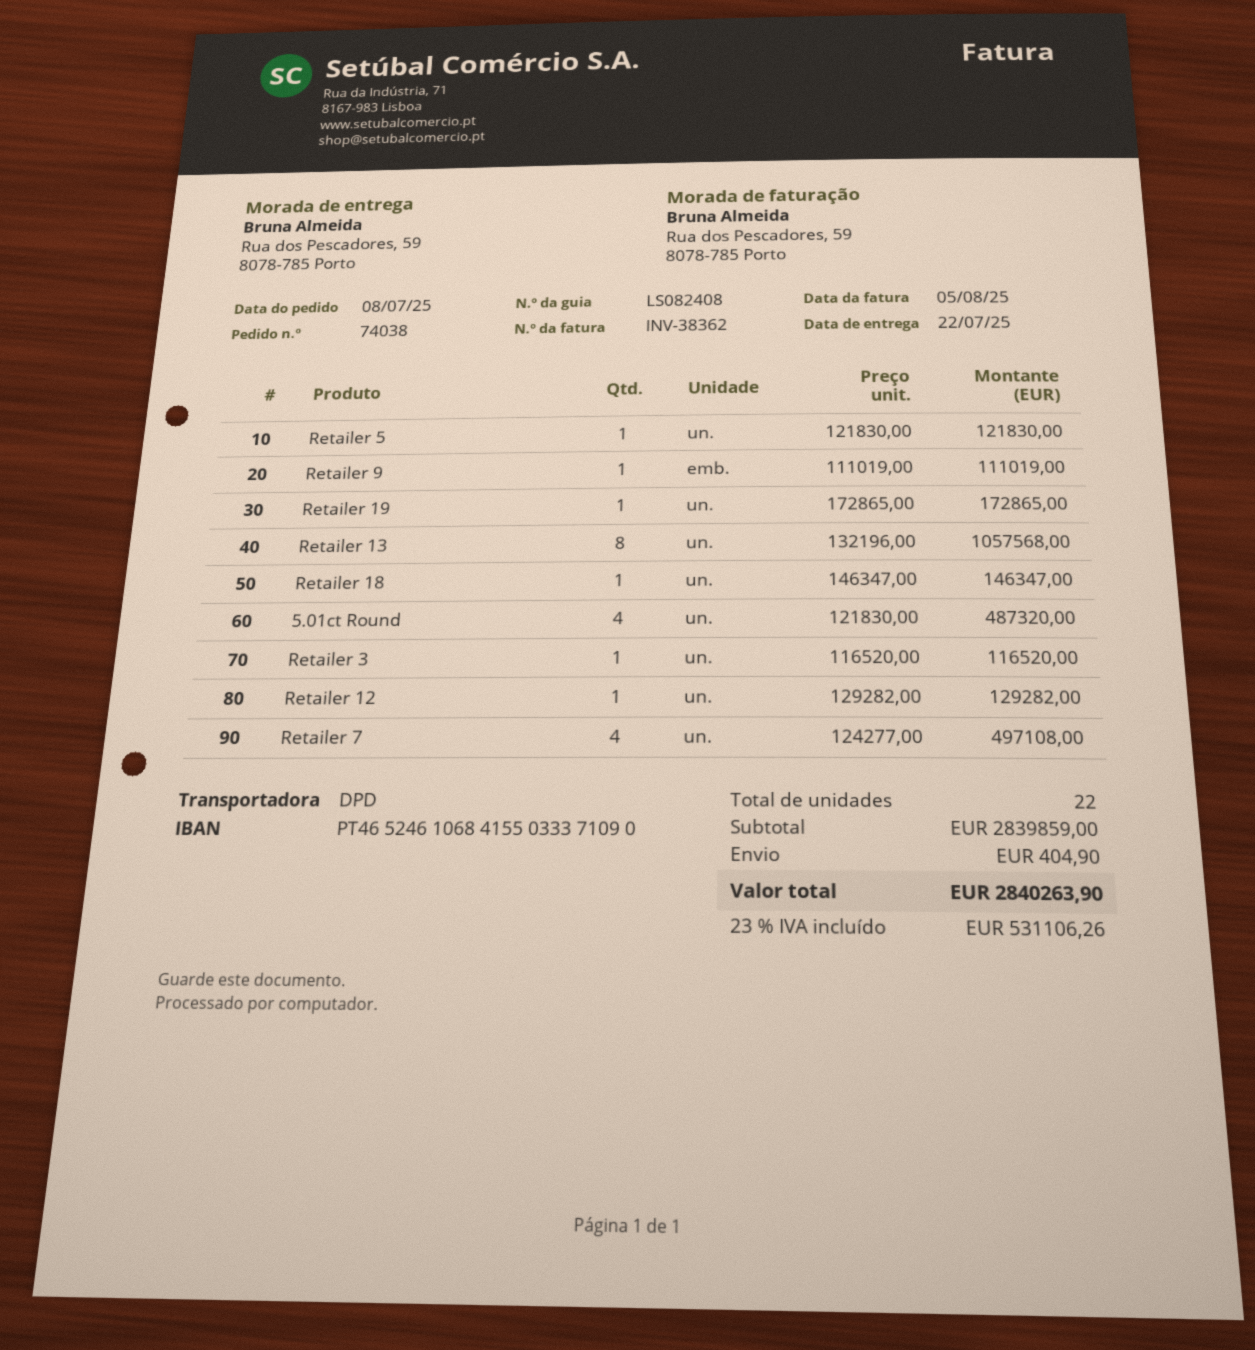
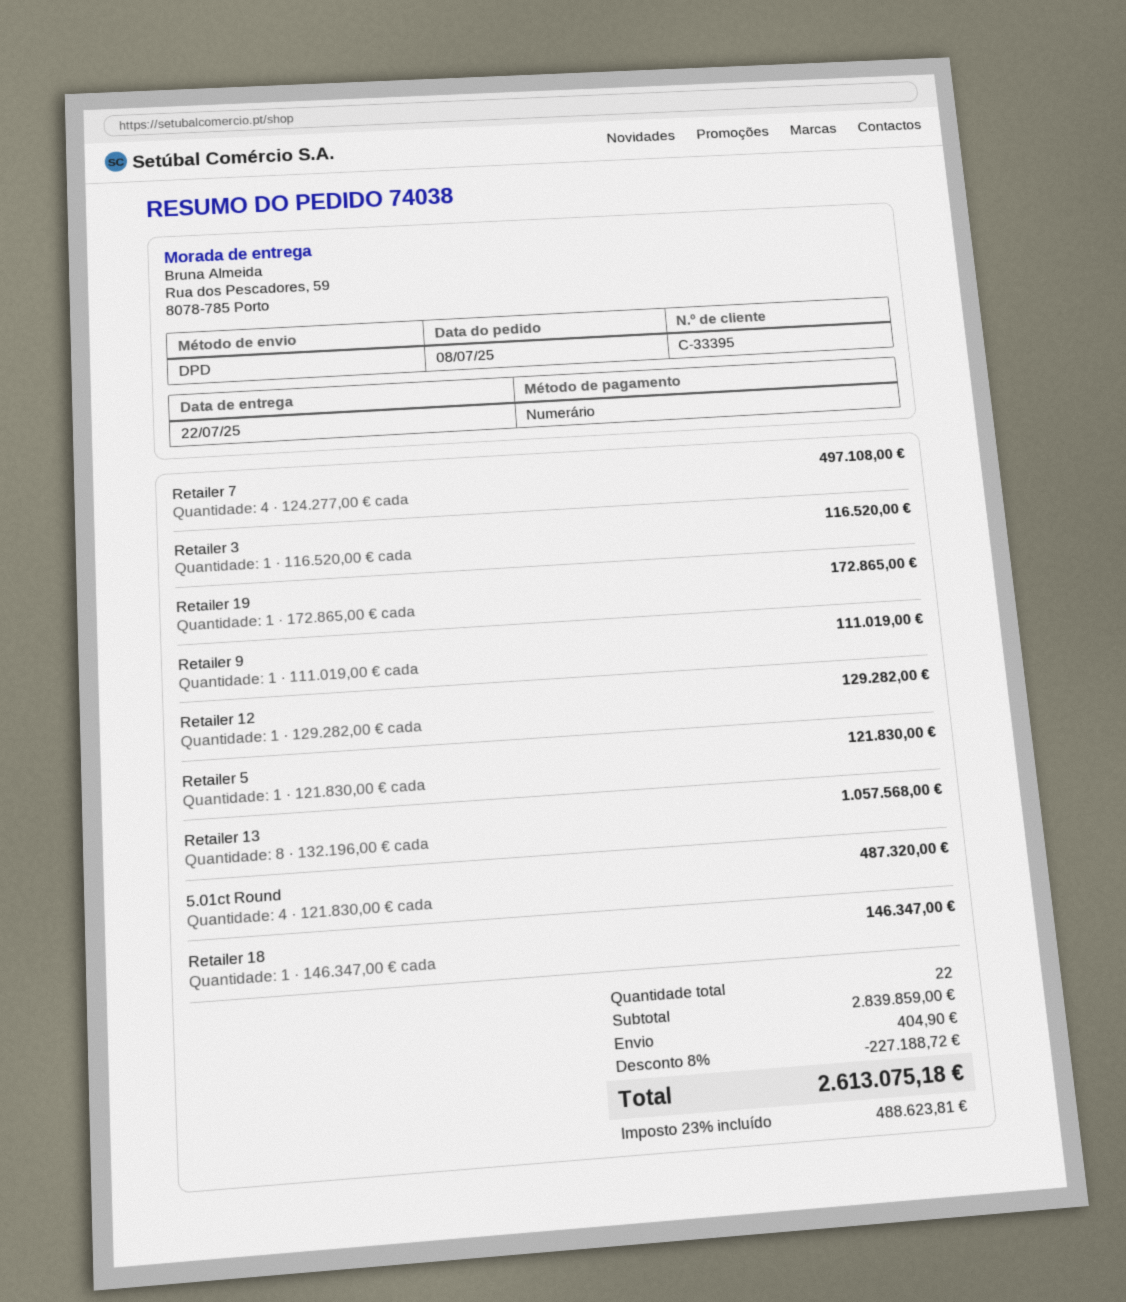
discount: none -> 8% = 227188.72
tax: 23% = 531106.26 -> 23% = 488623.81
total: 2840263.90 -> 2613075.18

